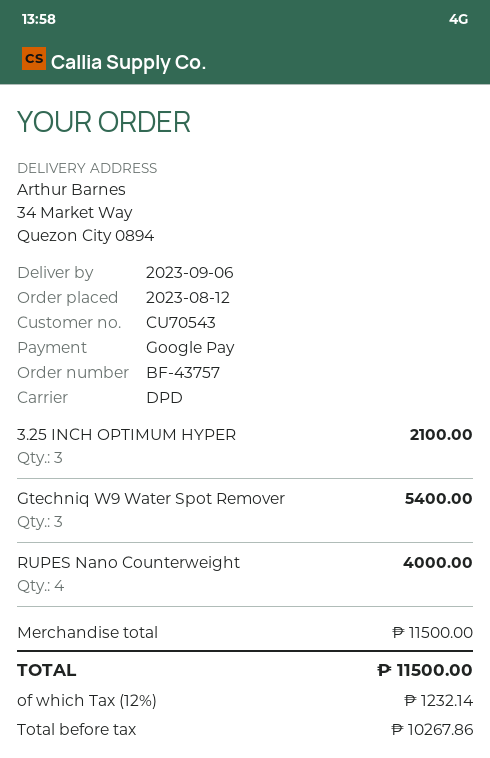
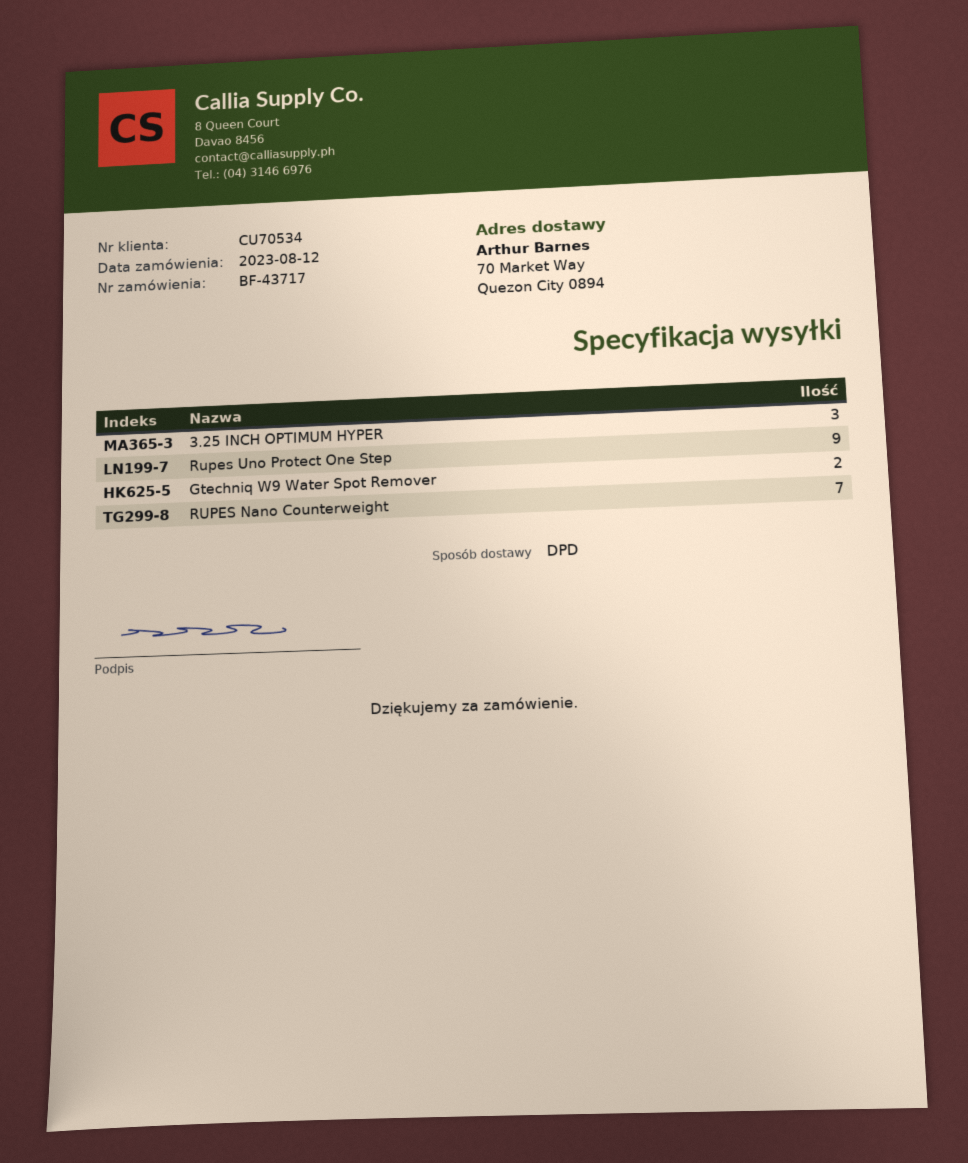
order number: BF-43757 -> BF-43717
customer number: CU70543 -> CU70534
ship to: 34 Market Way, Quezon City 0894 -> 70 Market Way, Quezon City 0894
Gtechniq W9 Water Spot Remover: 3 -> 2
RUPES Nano Counterweight: 4 -> 7
Rupes Uno Protect One Step: none -> 9

